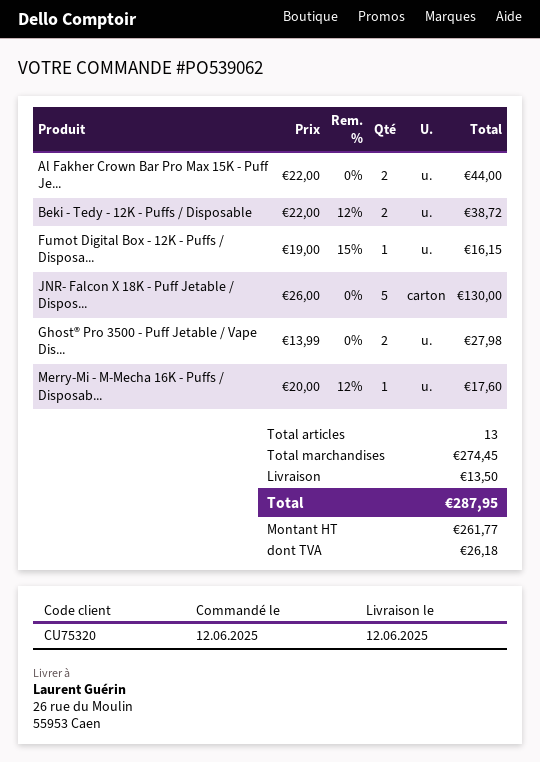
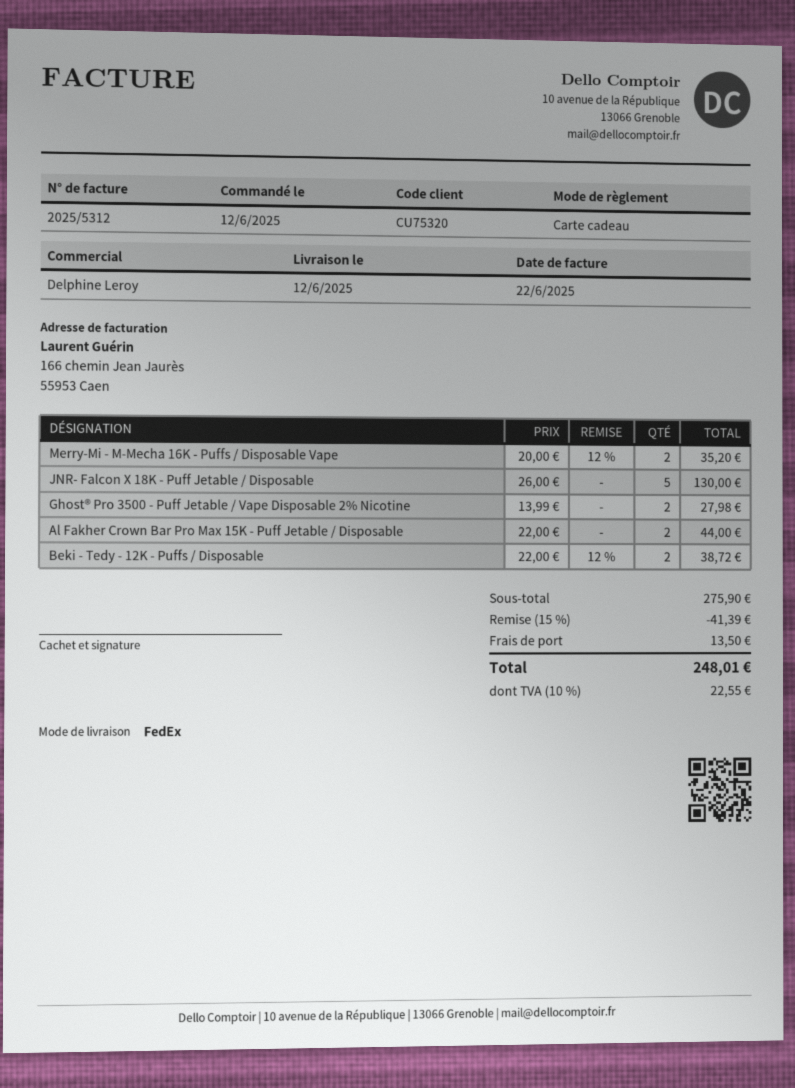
Fumot Digital Box - 12K - Puffs / Disposa...: 1 x 19.00 - 15% = 16.15 -> none
Merry-Mi - M-Mecha 16K - Puffs / Disposab...: 1 x 20.00 - 12% = 17.60 -> 2 x 20.00 - 12% = 35.20
subtotal: 274.45 -> 275.90
discount: none -> 15% = 41.39
tax: 26.18 -> 22.55
total: 287.95 -> 248.01

